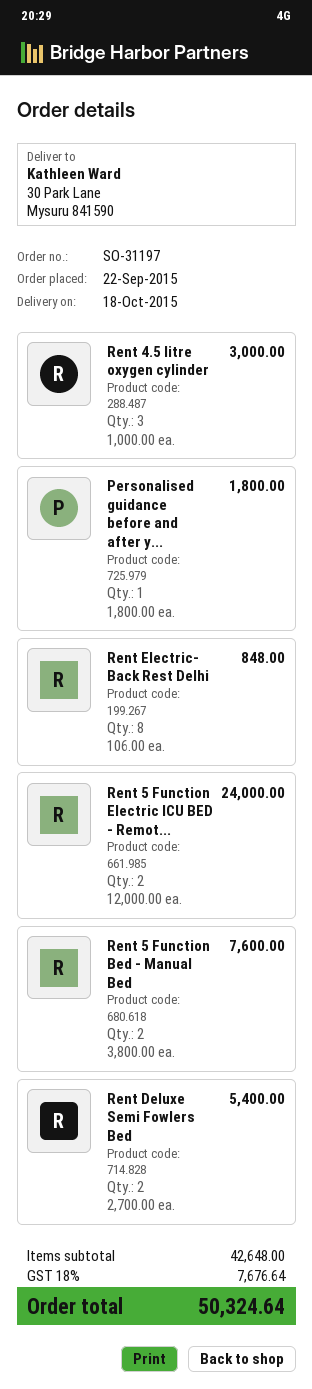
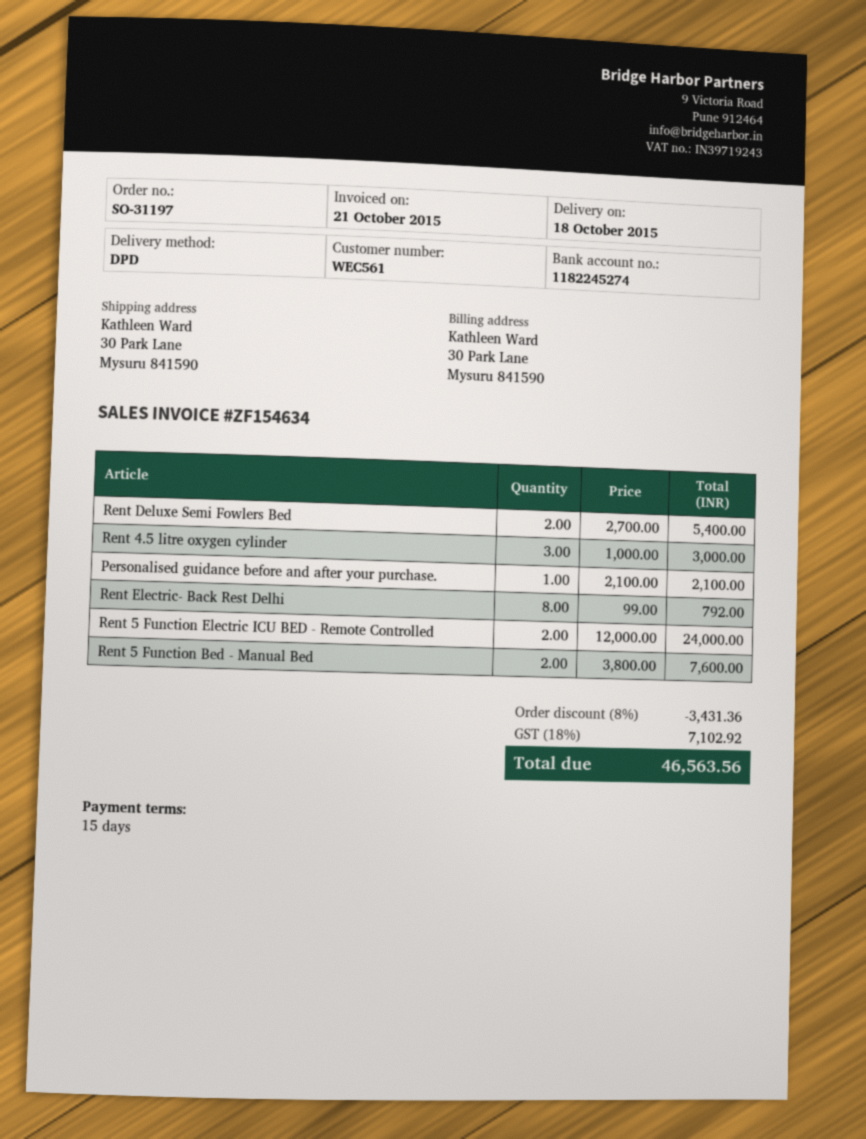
Personalised guidance before and after y...: 1 x 1800.00 = 1800.00 -> 1 x 2100.00 = 2100.00
Rent Electric- Back Rest Delhi: 8 x 106.00 = 848.00 -> 8 x 99.00 = 792.00
discount: none -> 8% = 3431.36
tax: 18% = 7676.64 -> 18% = 7102.92
total: 50324.64 -> 46563.56

